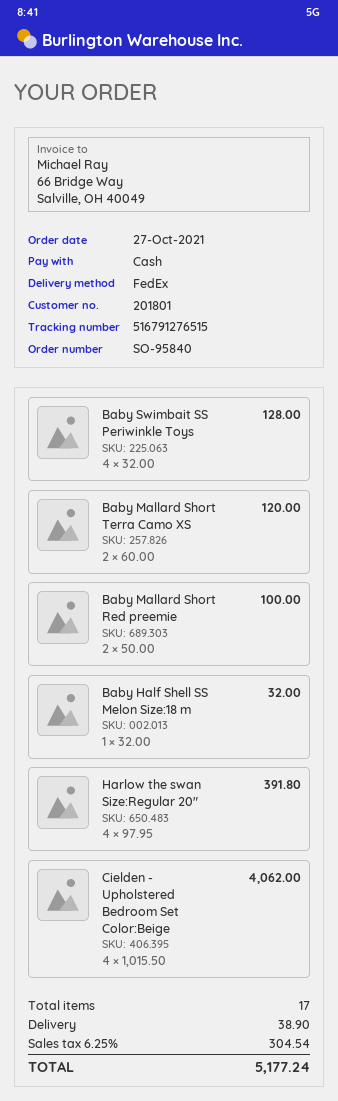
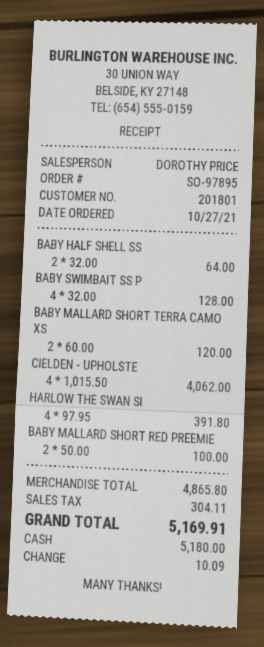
order number: SO-95840 -> SO-97895
Baby Half Shell SS Melon Size:18 m: 1 x 32.00 = 32.00 -> 2 x 32.00 = 64.00
shipping: 38.90 -> none
tax: 304.54 -> 304.11
total: 5177.24 -> 5169.91

